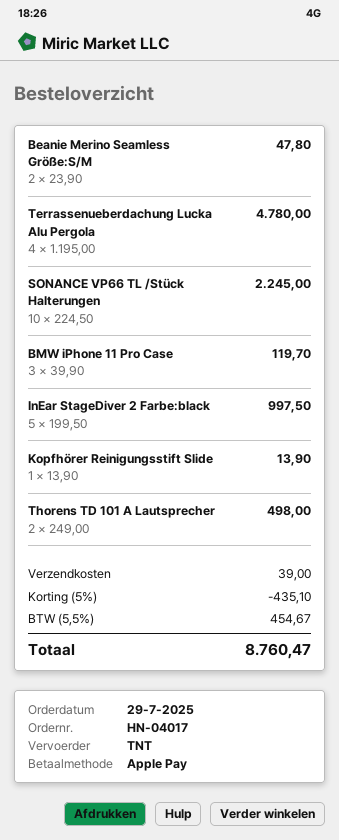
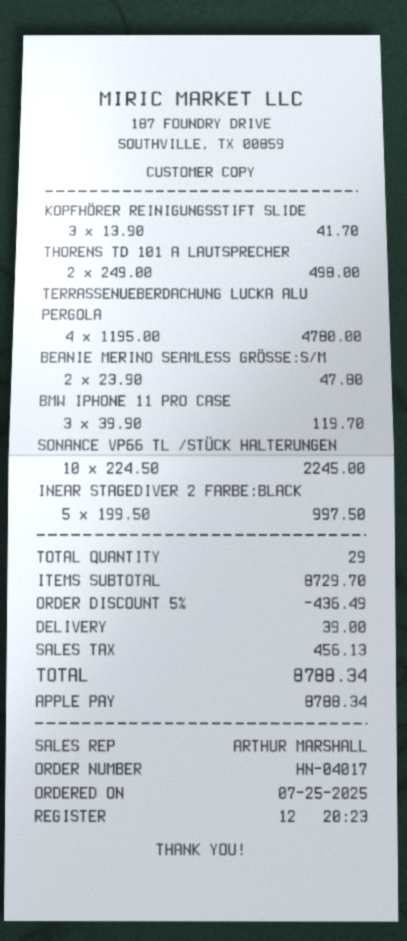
order date: 2025-07-29 -> 2025-07-25
Kopfhörer Reinigungsstift Slide: 1 x 13.90 = 13.90 -> 3 x 13.90 = 41.70
discount: 5% = 435.10 -> 5% = 436.49
tax: 454.67 -> 456.13
total: 8760.47 -> 8788.34

